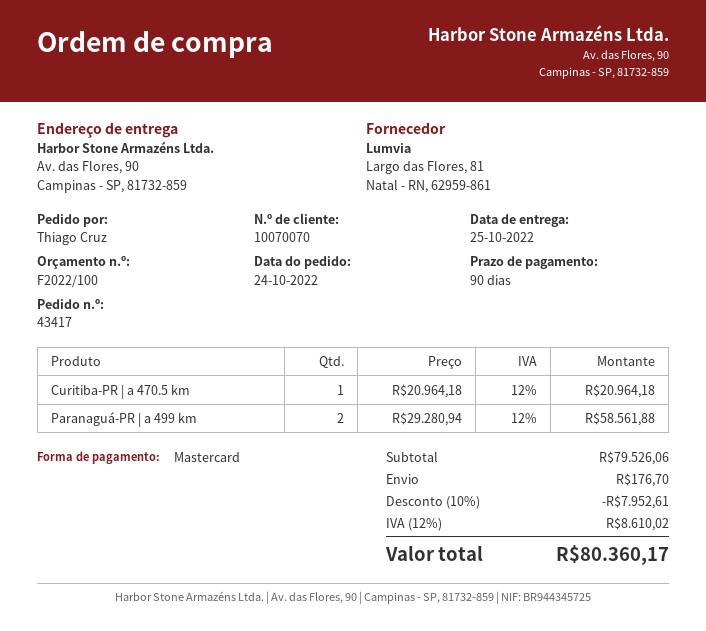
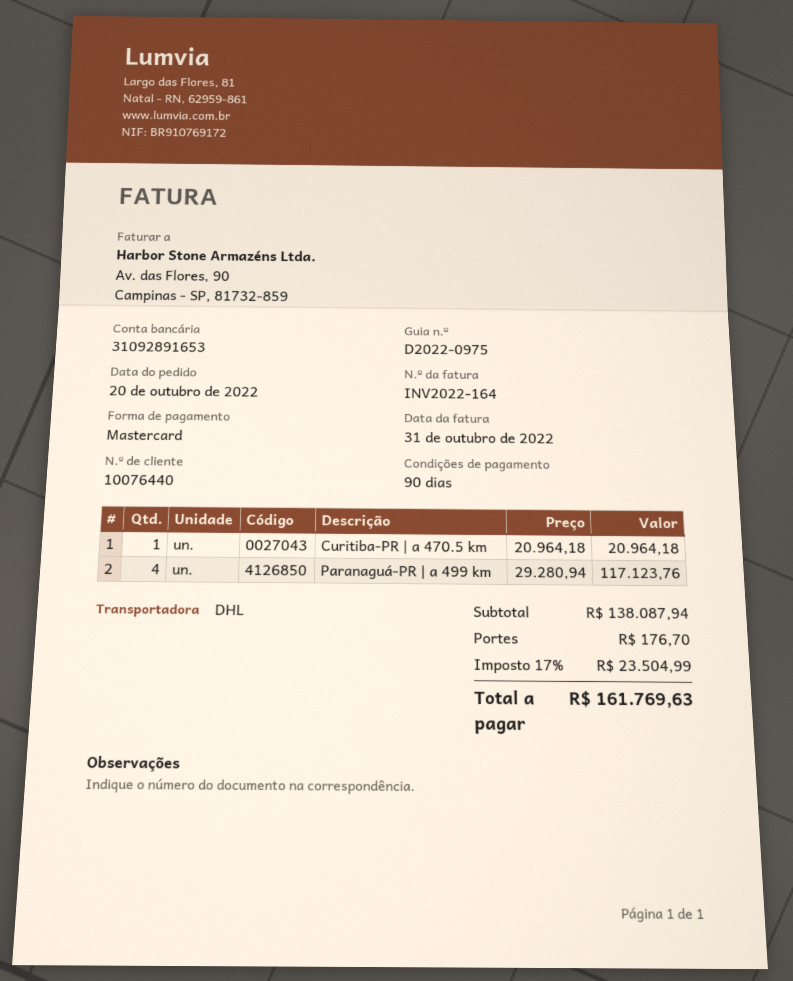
order date: 2022-10-24 -> 2022-10-20
customer number: 10070070 -> 10076440
Paranaguá-PR | a 499 km: 2 x 29280.94 = 58561.88 -> 4 x 29280.94 = 117123.76
subtotal: 79526.06 -> 138087.94
discount: 10% = 7952.61 -> none
tax: 12% = 8610.02 -> 17% = 23504.99
total: 80360.17 -> 161769.63

